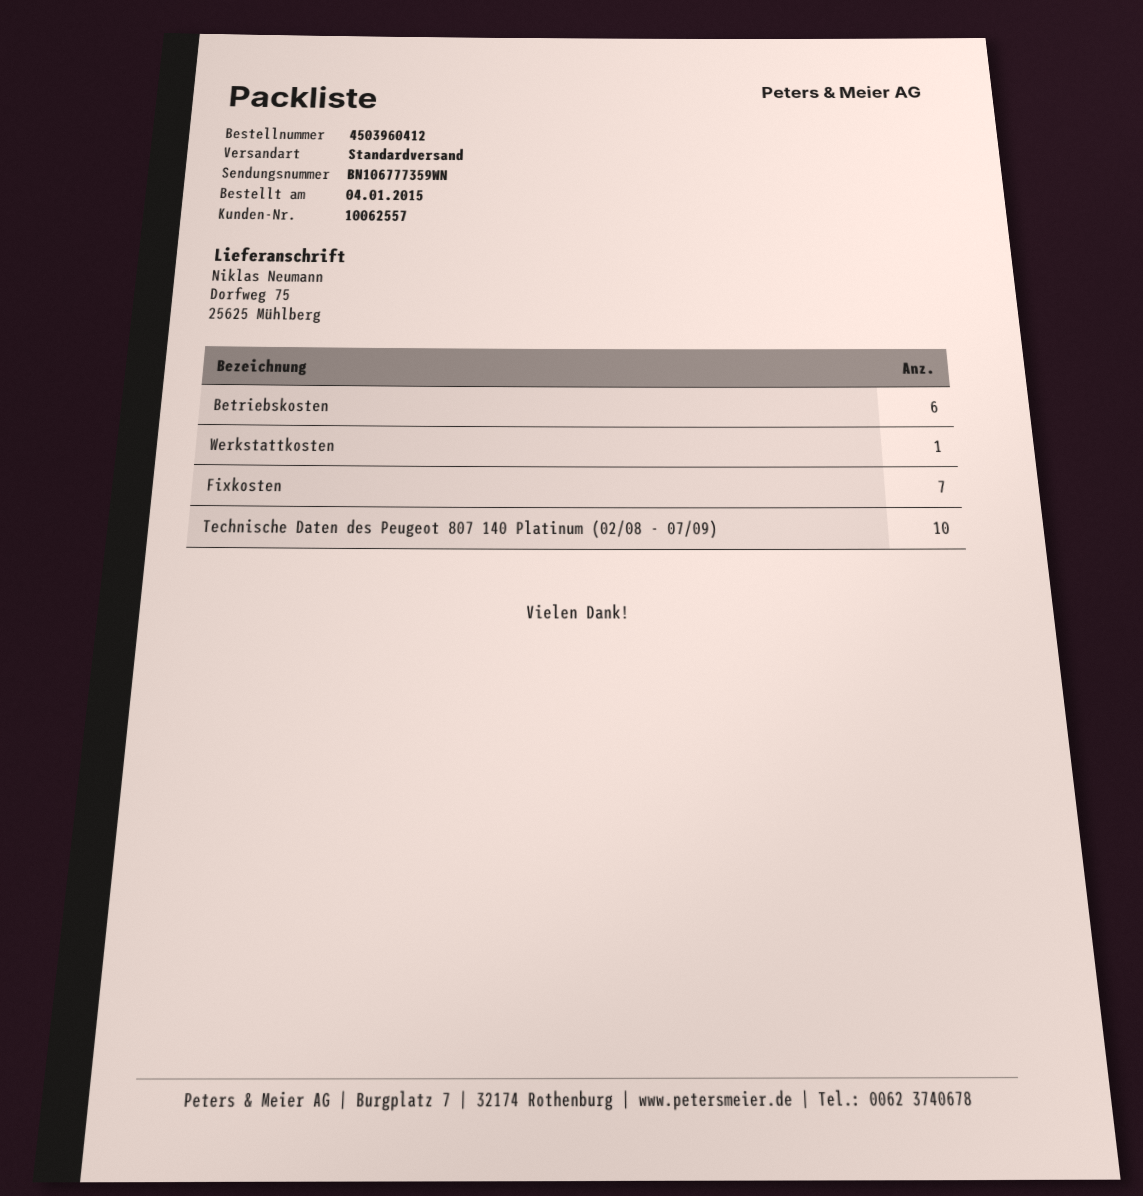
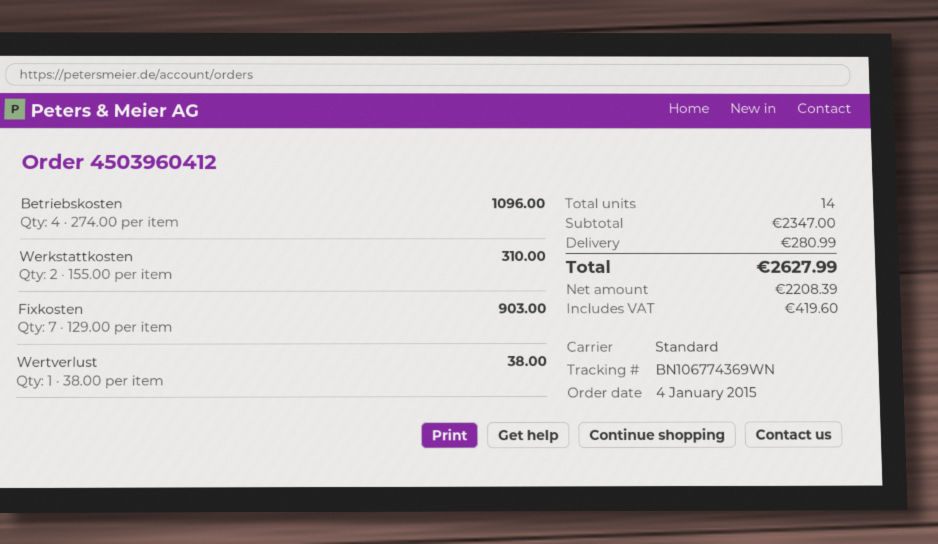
tracking number: BN106777359WN -> BN106774369WN
Betriebskosten: 6 -> 4
Werkstattkosten: 1 -> 2
Technische Daten des Peugeot 807 140 Platinum (02/08 - 07/09): 10 -> none
Wertverlust: none -> 1

